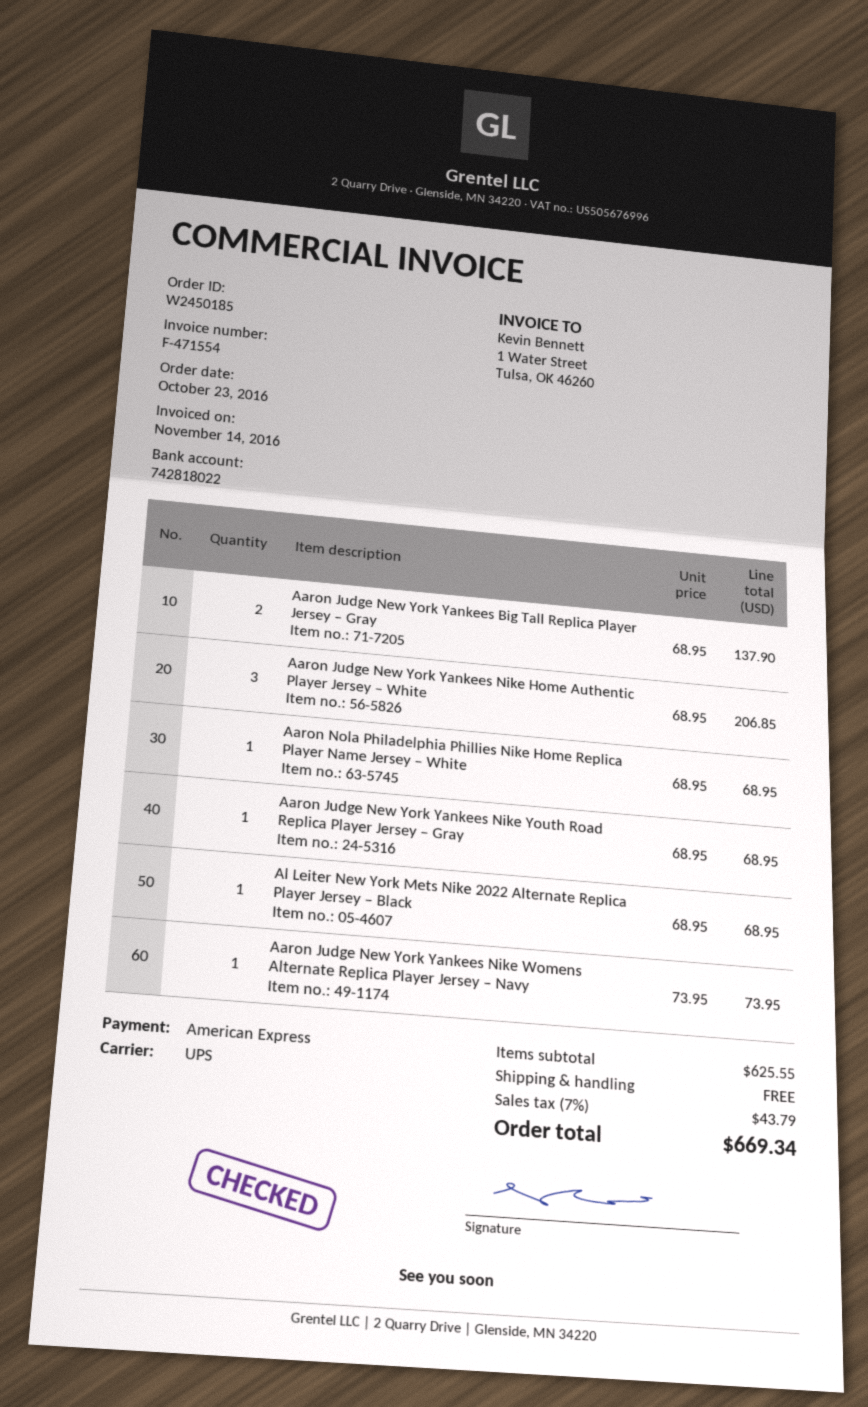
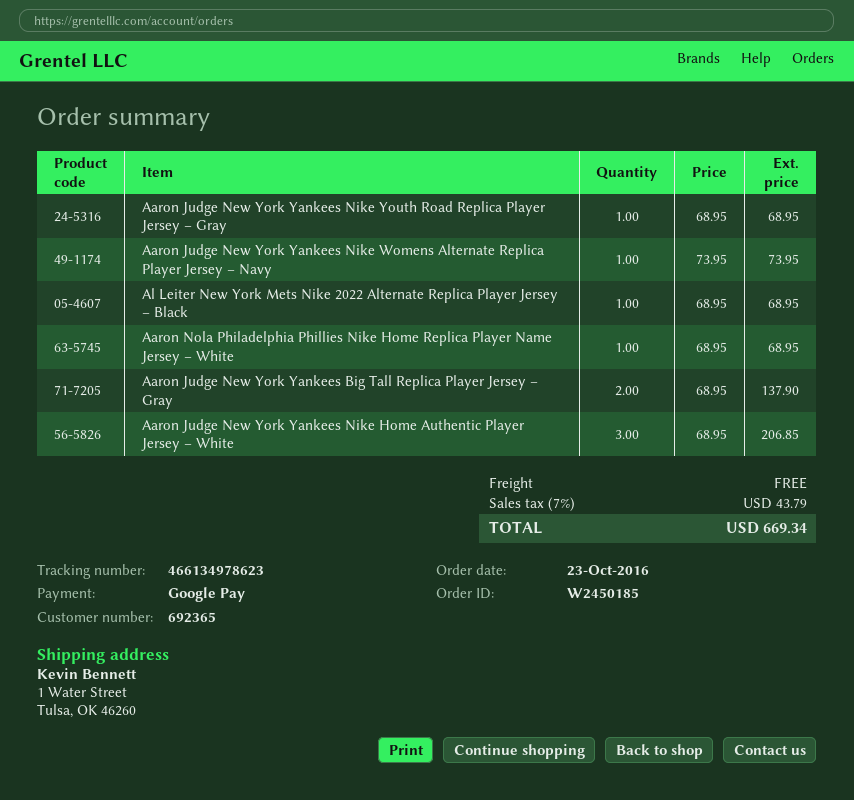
payment method: American Express -> Google Pay

